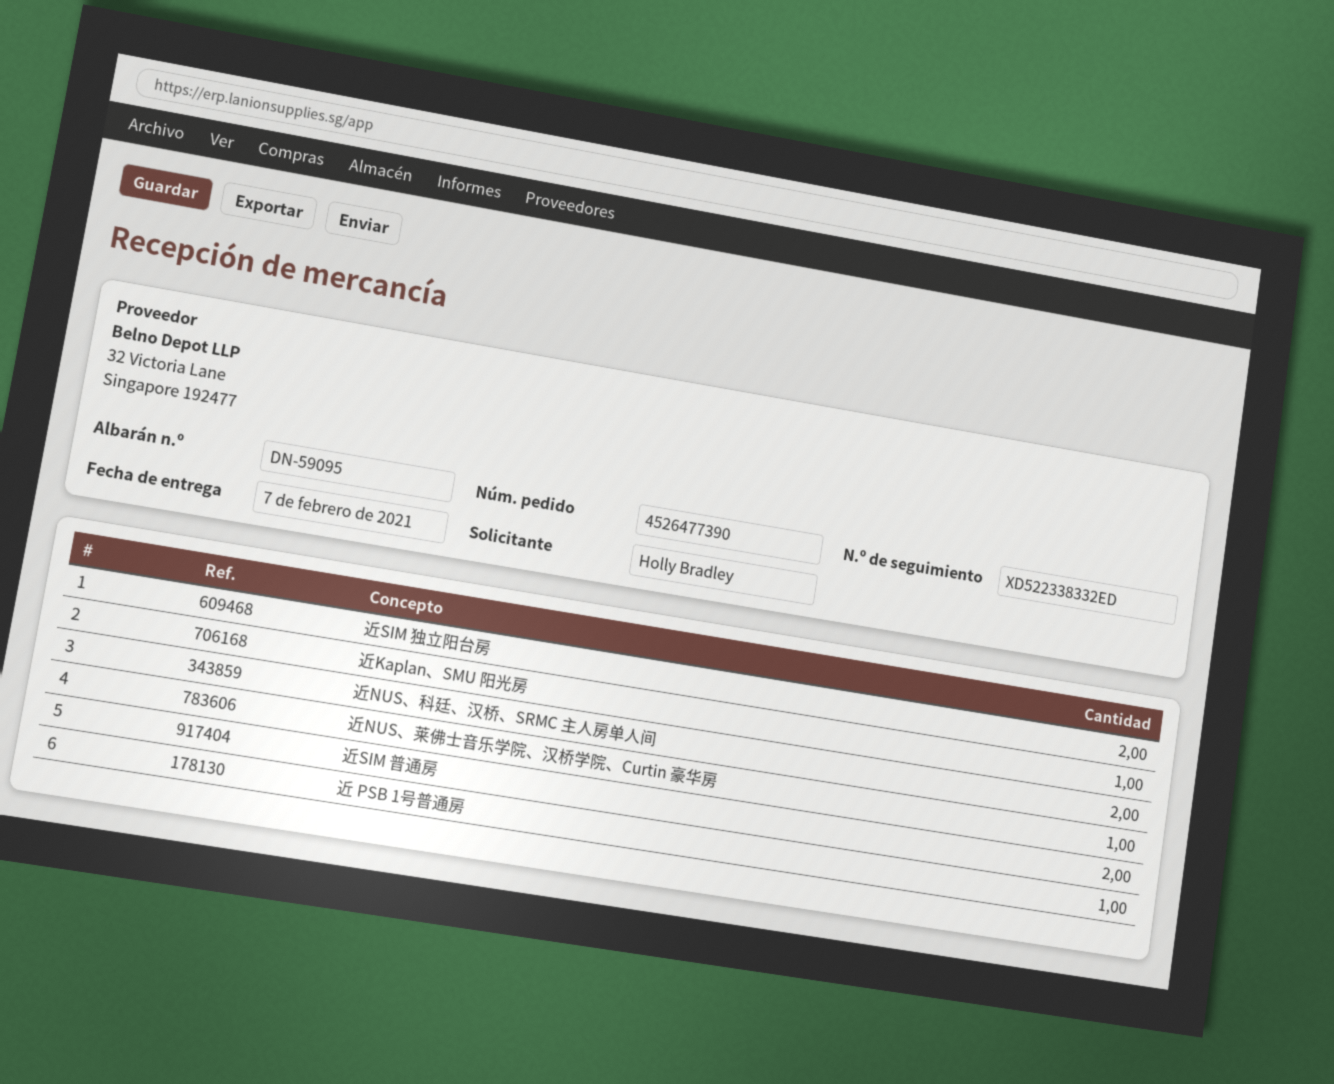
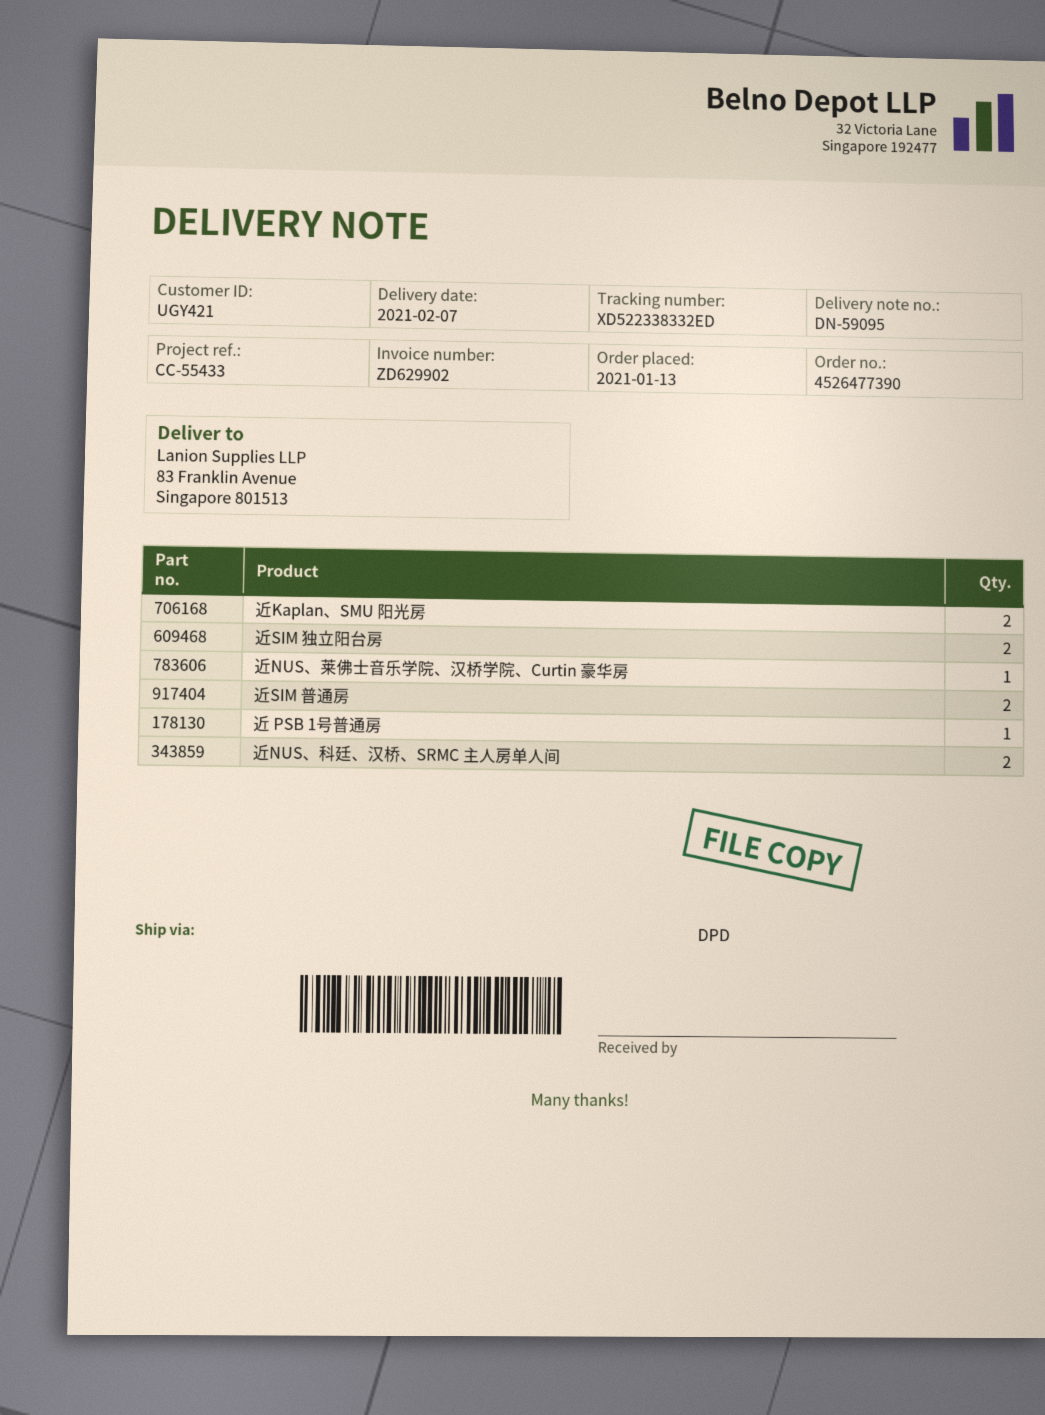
近Kaplan、SMU 阳光房: 1 -> 2

